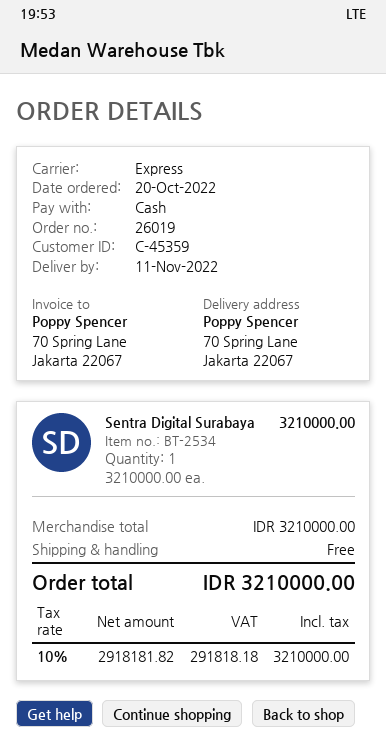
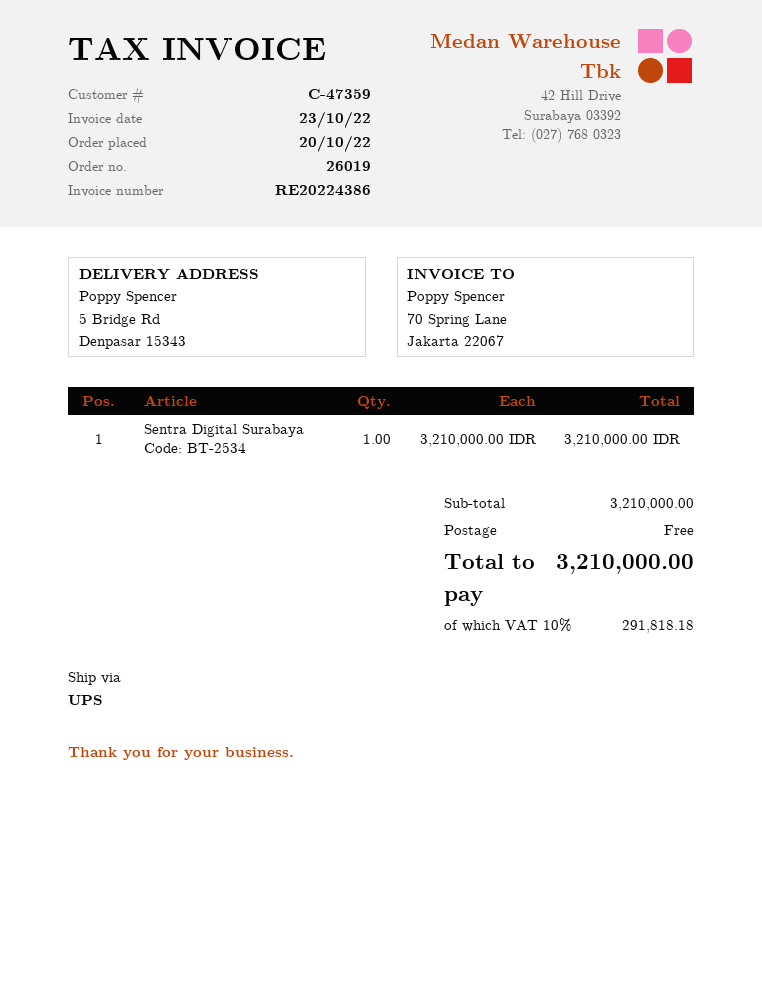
customer number: C-45359 -> C-47359
shipping method: express -> UPS
ship to: 70 Spring Lane, Jakarta 22067 -> 5 Bridge Rd, Denpasar 15343

